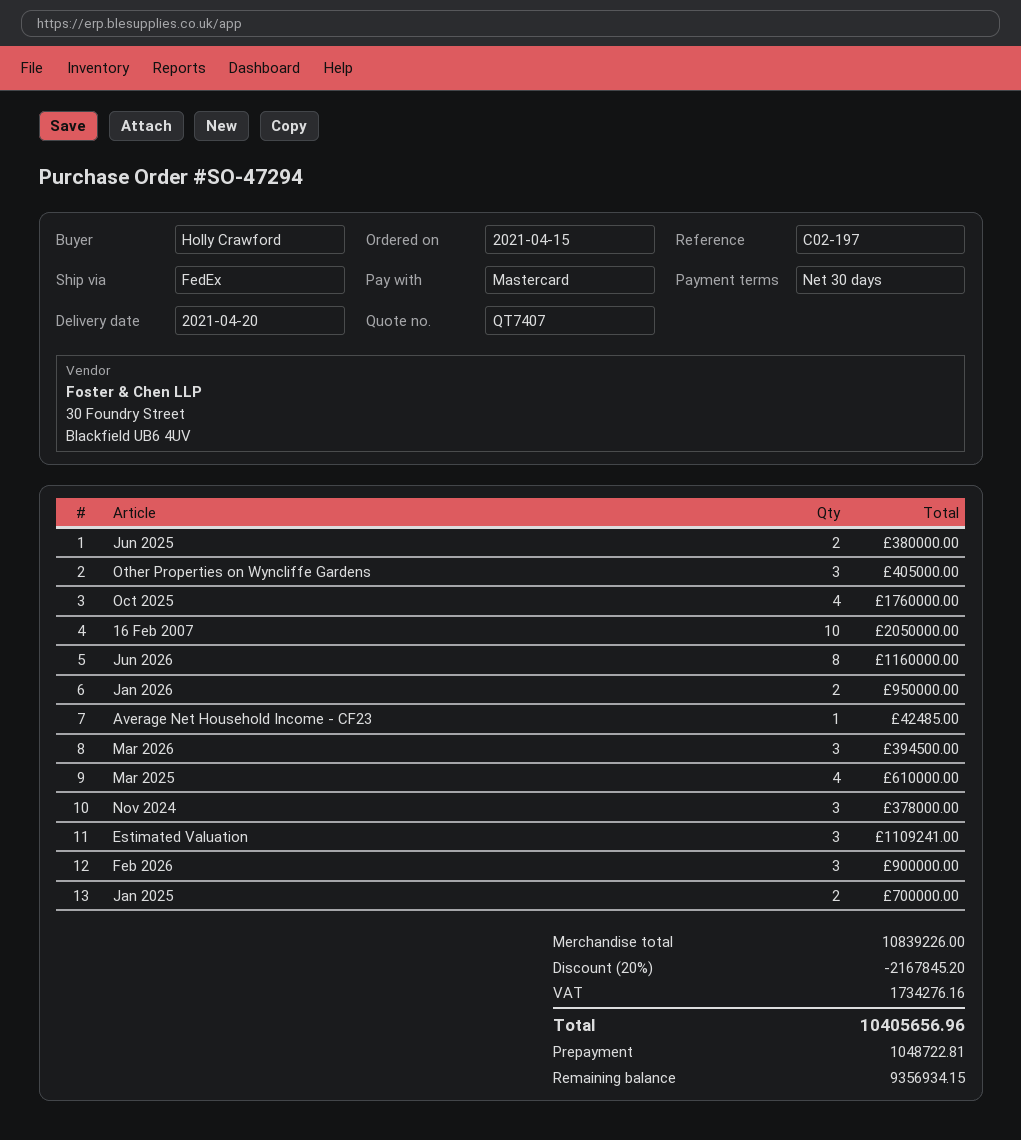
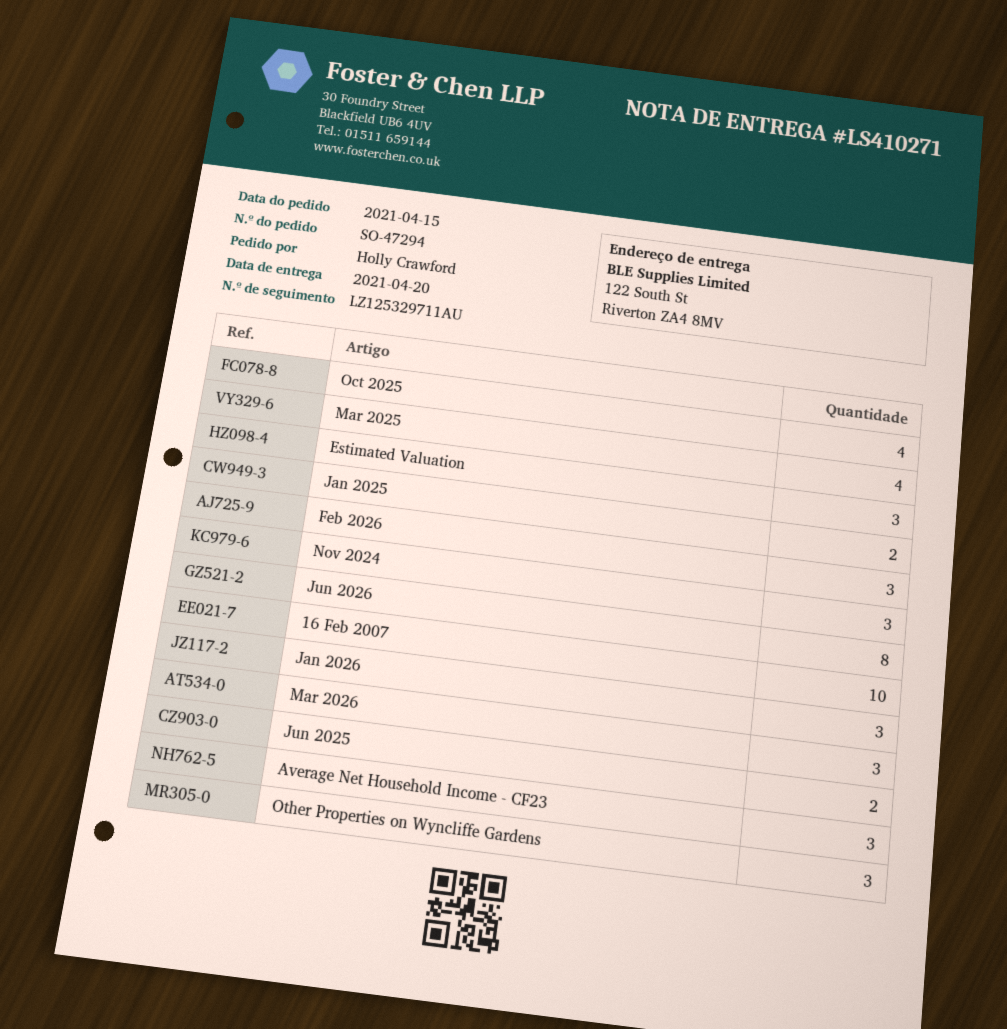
Jan 2026: 2 -> 3
Average Net Household Income - CF23: 1 -> 3

